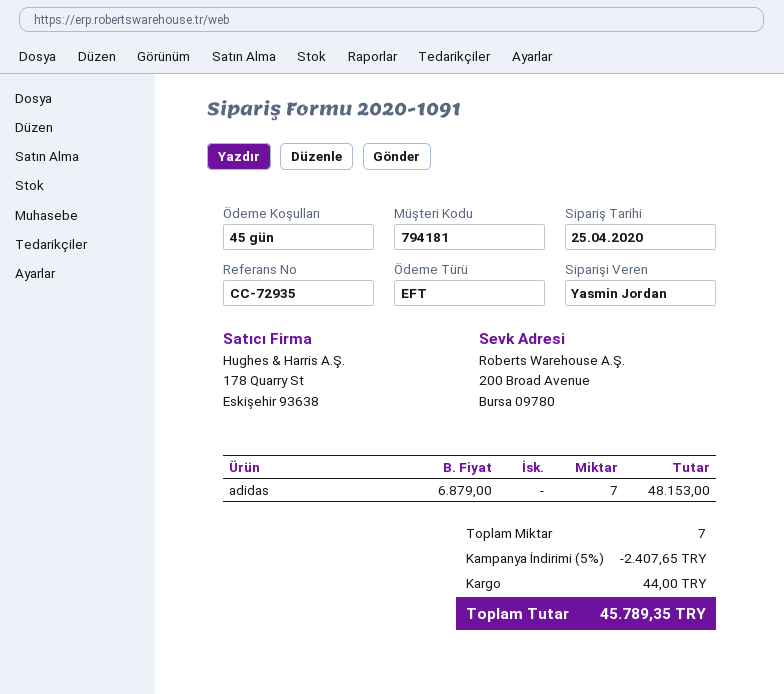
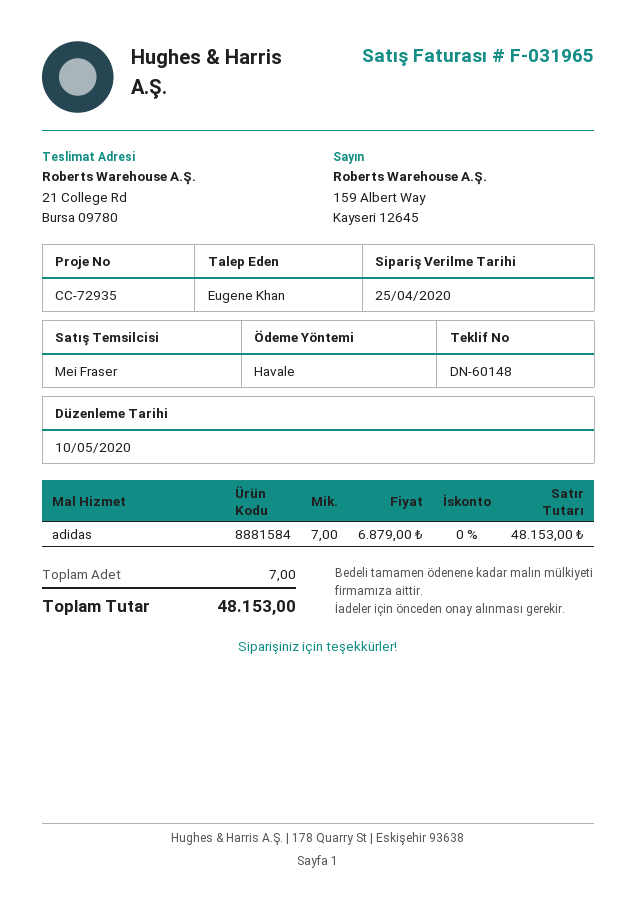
ordered by: Yasmin Jordan -> Eugene Khan
ship to: 200 Broad Avenue, Bursa 09780 -> 21 College Rd, Bursa 09780
discount: 5% = 2407.65 -> none
shipping: 44.00 -> none
total: 45789.35 -> 48153.00

